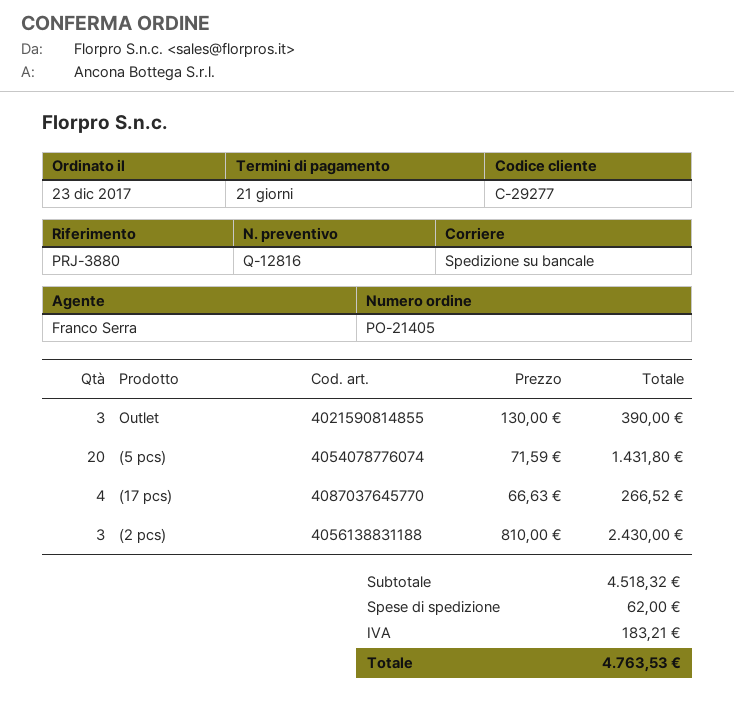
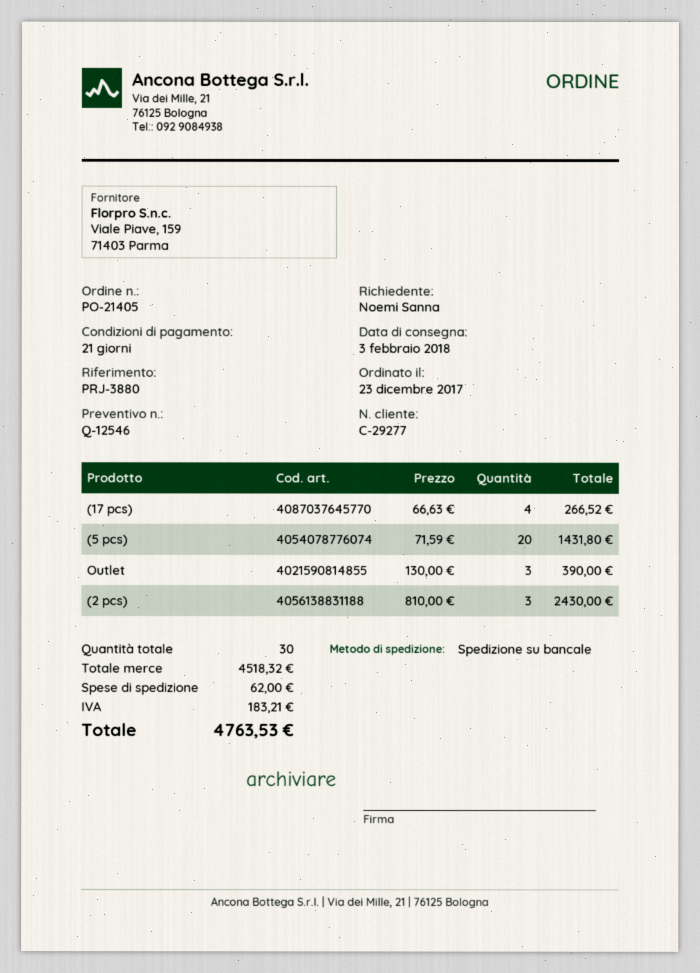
quote number: Q-12816 -> Q-12546

